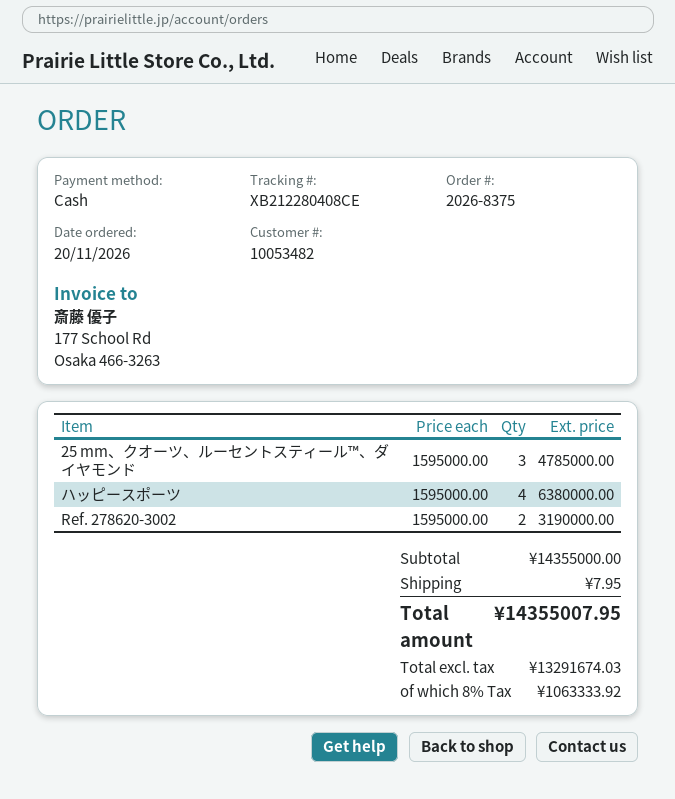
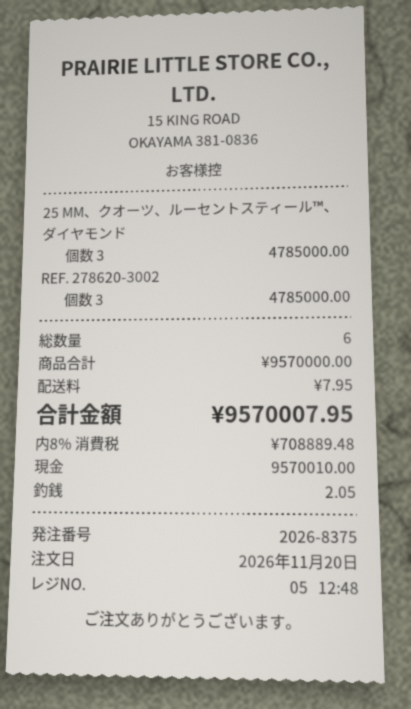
ハッピースポーツ: 4 for 6380000.00 -> none
Ref. 278620-3002: 2 for 3190000.00 -> 3 for 4785000.00
subtotal: 14355000.00 -> 9570000.00
tax: 8% = 1063333.92 -> 8% = 708889.48
total: 14355007.95 -> 9570007.95

